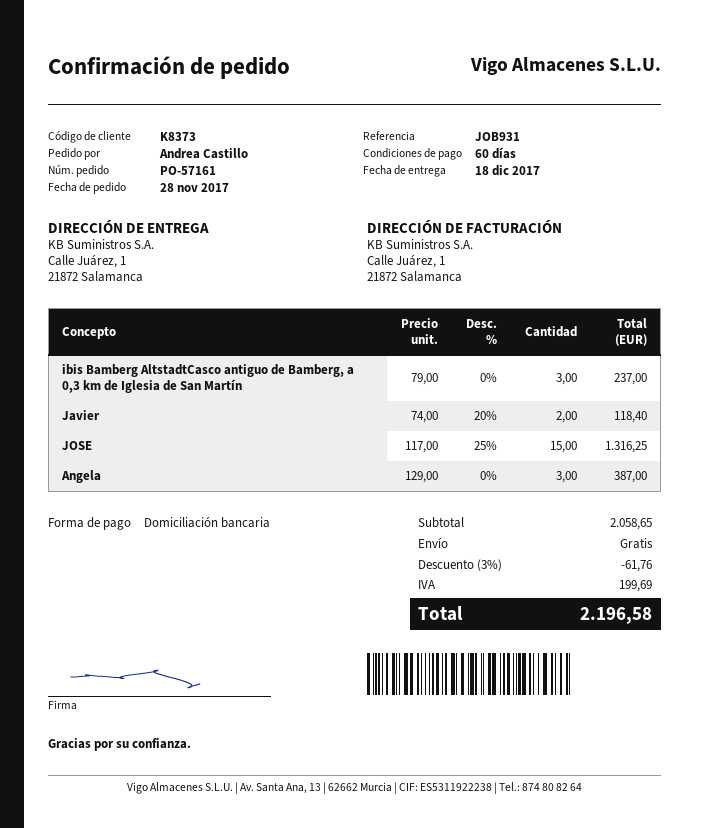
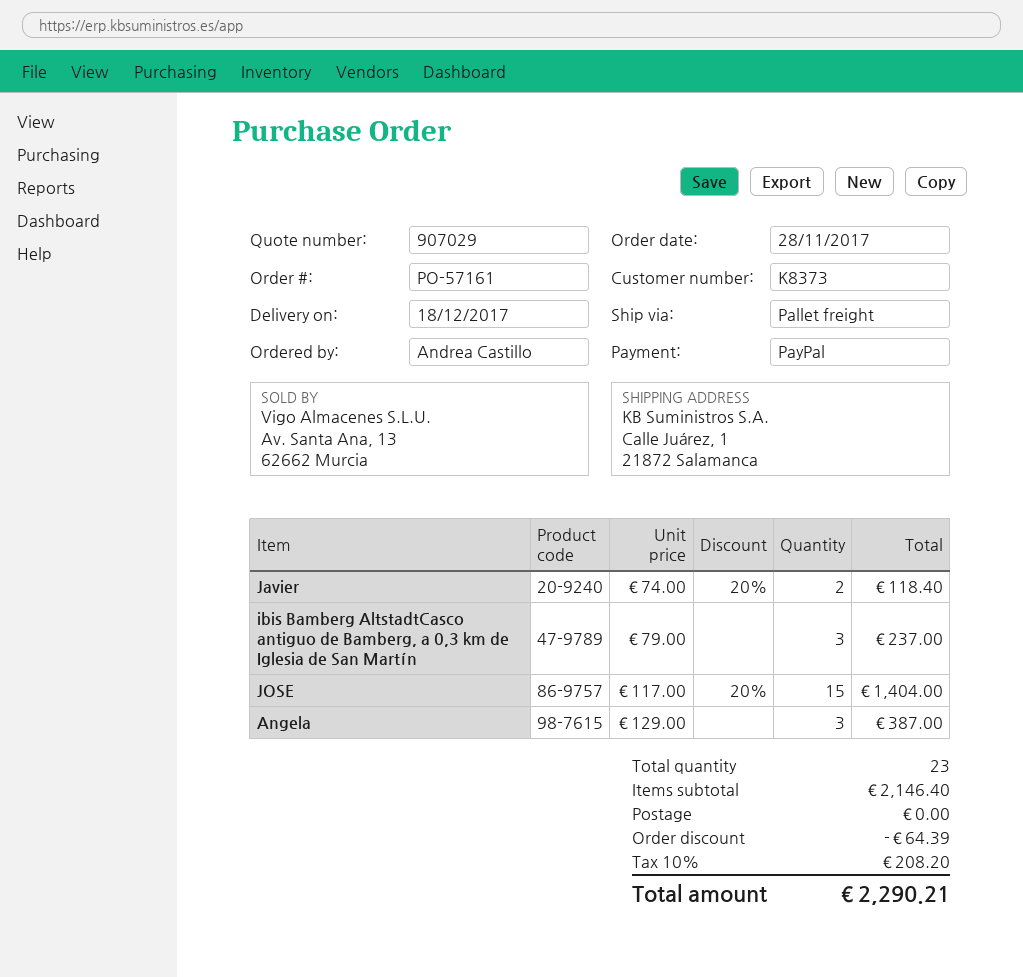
payment method: direct debit -> PayPal
JOSE: 15 x 117.00 - 25% = 1316.25 -> 15 x 117.00 - 20% = 1404.00
subtotal: 2058.65 -> 2146.40
discount: 61.76 -> 64.39
tax: 199.69 -> 208.20
total: 2196.58 -> 2290.21

